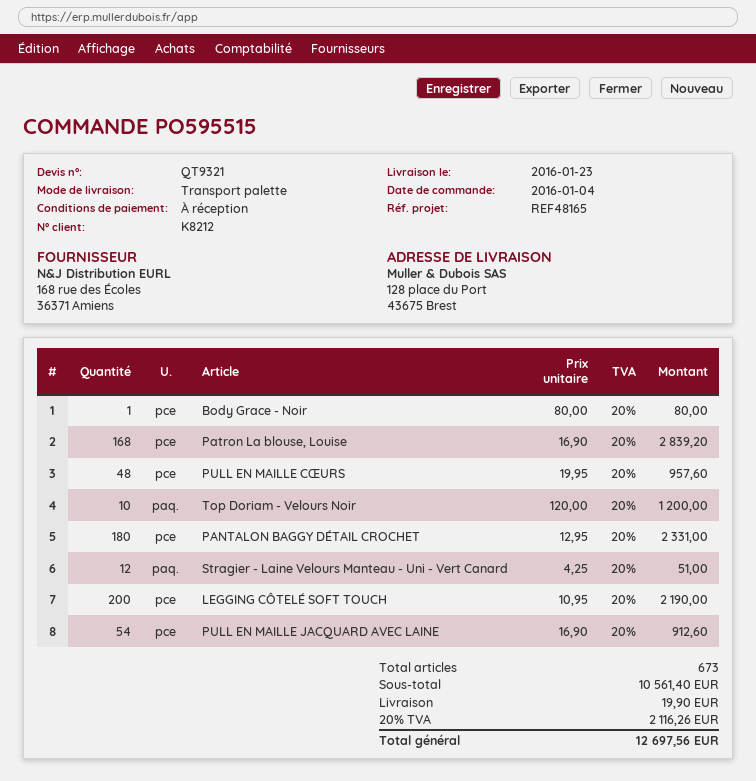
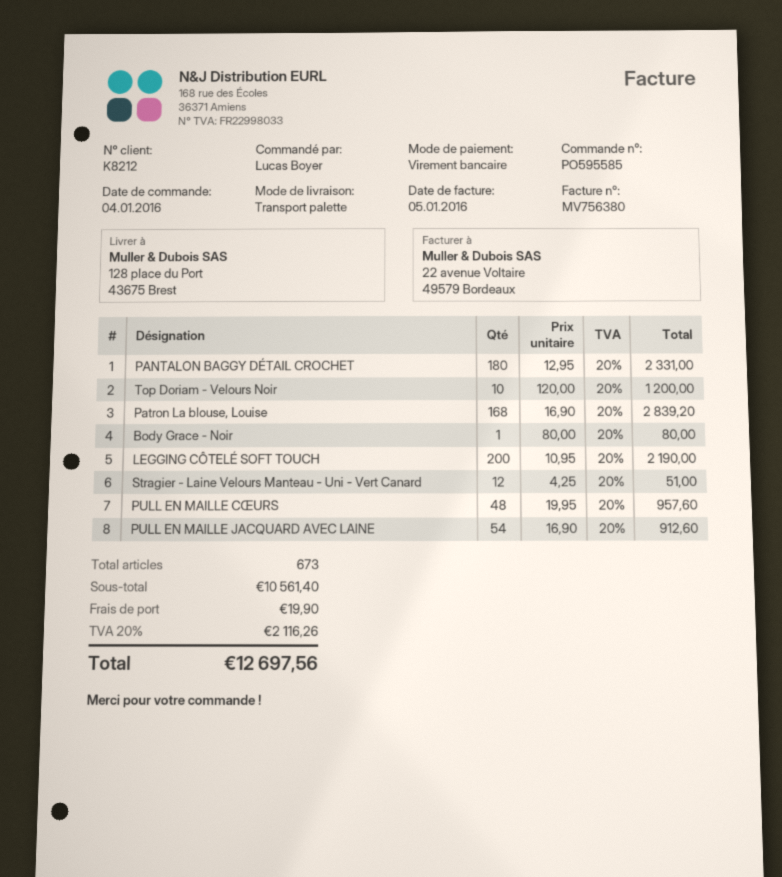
order number: PO595515 -> PO595585

